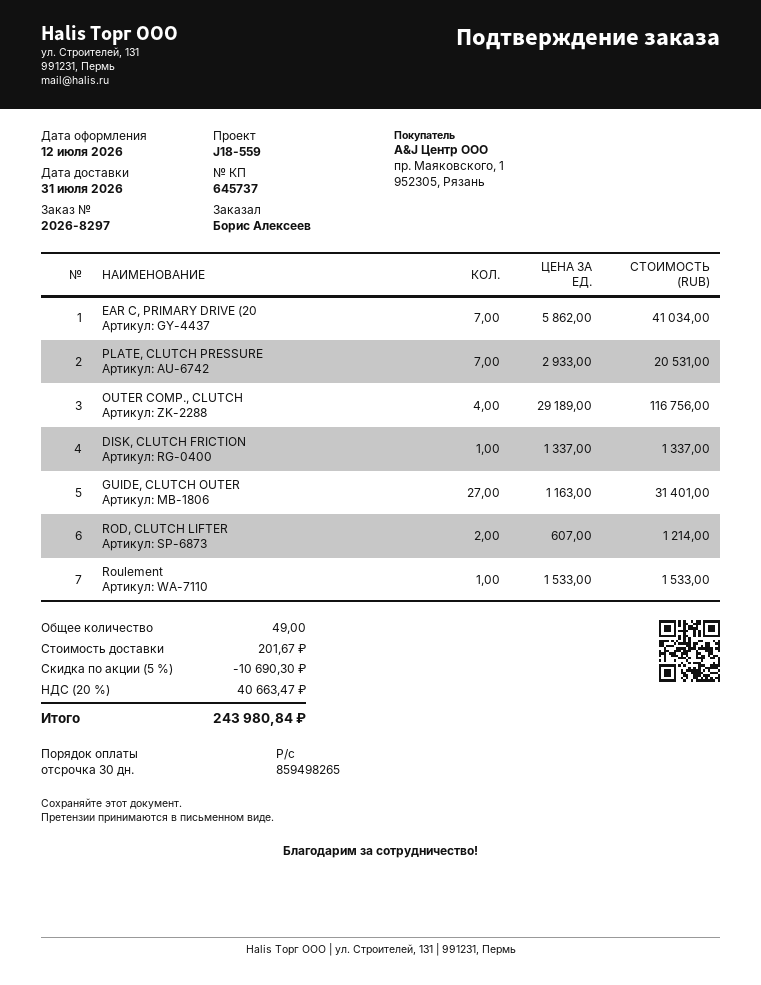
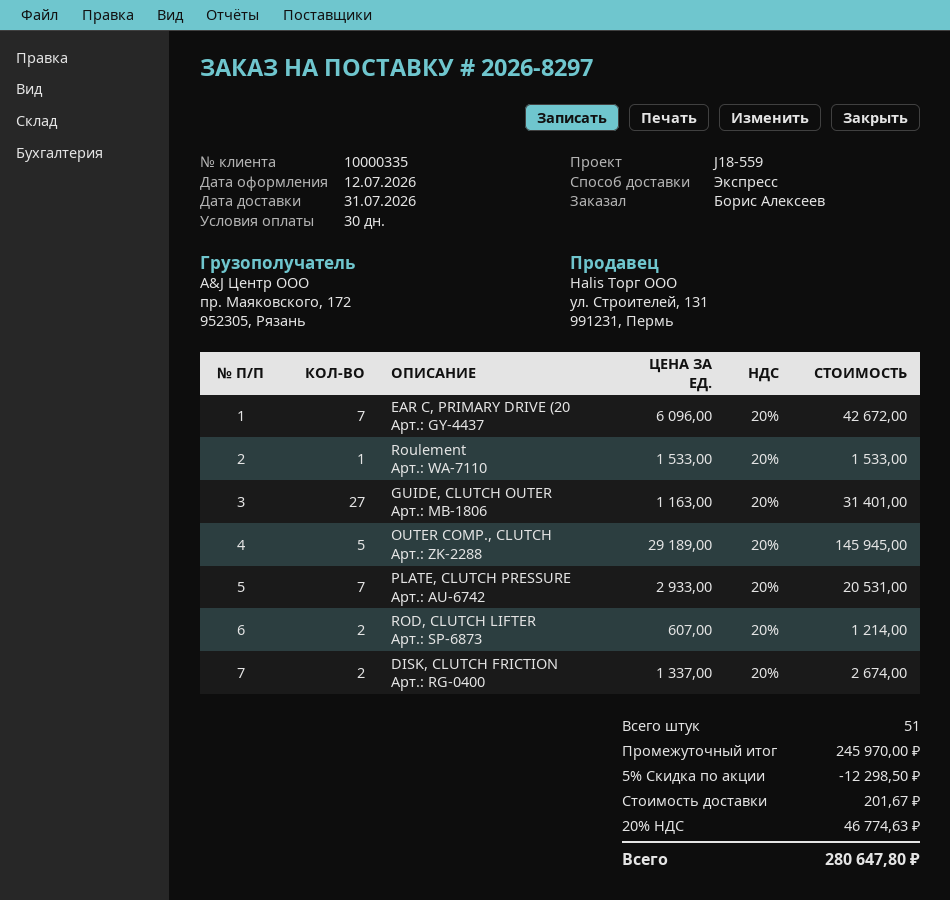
EAR C, PRIMARY DRIVE (20: 7 x 5862.00 = 41034.00 -> 7 x 6096.00 = 42672.00
OUTER COMP., CLUTCH: 4 x 29189.00 = 116756.00 -> 5 x 29189.00 = 145945.00
DISK, CLUTCH FRICTION: 1 x 1337.00 = 1337.00 -> 2 x 1337.00 = 2674.00
total quantity: 49 -> 51
discount: 5% = 10690.30 -> 5% = 12298.50
tax: 20% = 40663.47 -> 20% = 46774.63
total: 243980.84 -> 280647.80

